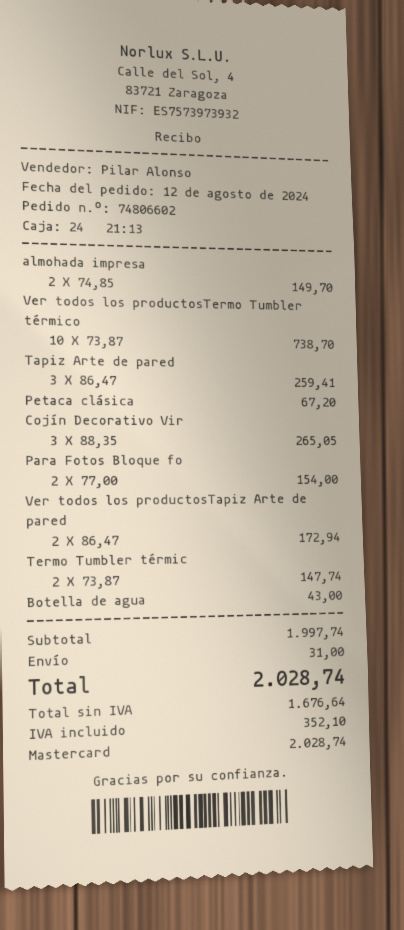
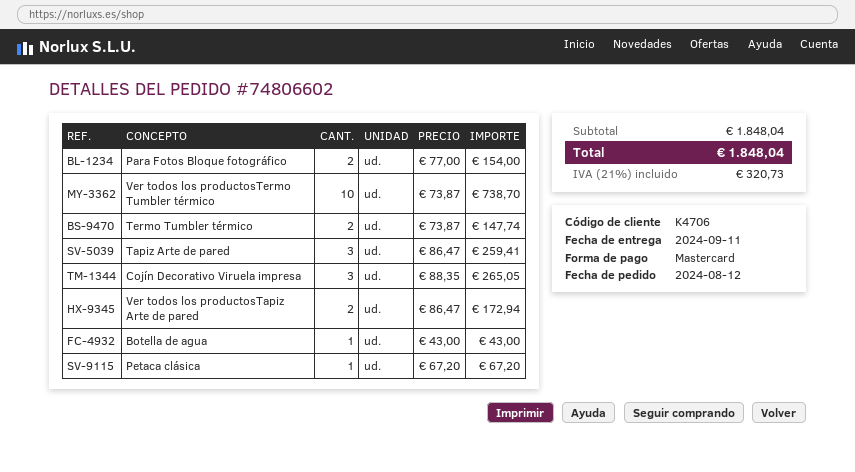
almohada impresa: 2 x 74.85 = 149.70 -> none
subtotal: 1997.74 -> 1848.04
shipping: 31.00 -> none
tax: 352.10 -> 320.73
total: 2028.74 -> 1848.04

